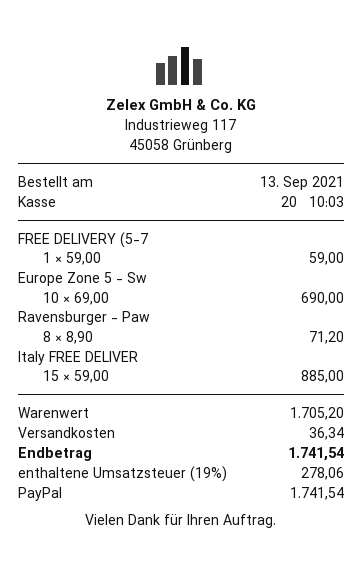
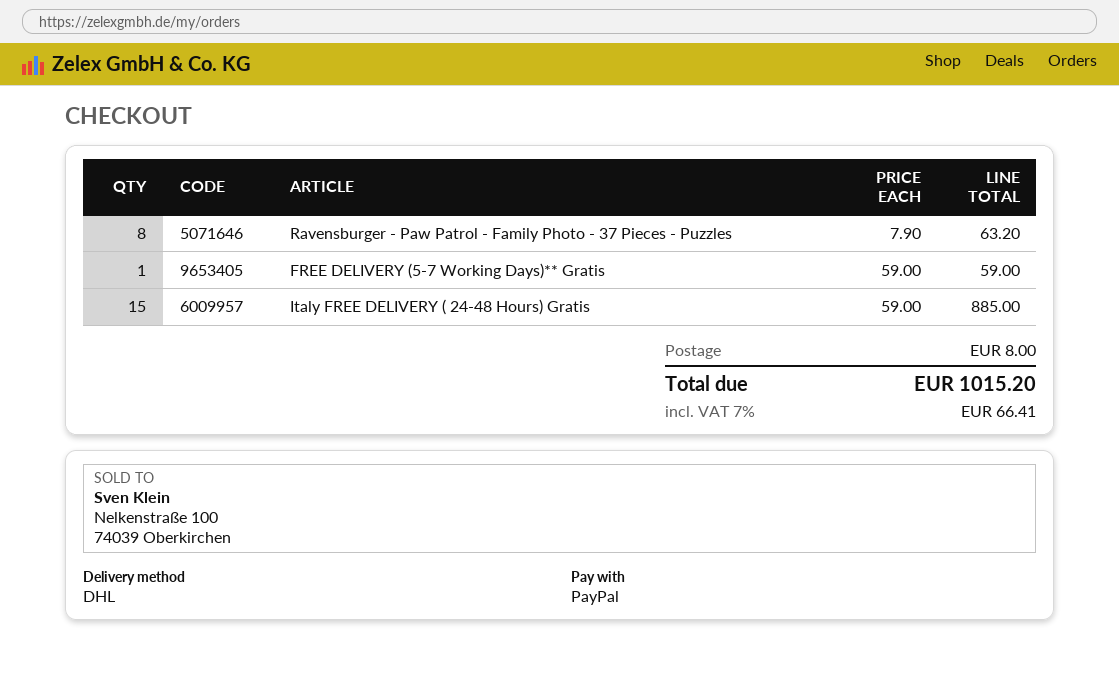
Europe Zone 5 - Sw: 10 x 69.00 = 690.00 -> none
Ravensburger - Paw: 8 x 8.90 = 71.20 -> 8 x 7.90 = 63.20
shipping: 36.34 -> 8.00
tax: 19% = 278.06 -> 7% = 66.41
total: 1741.54 -> 1015.20

